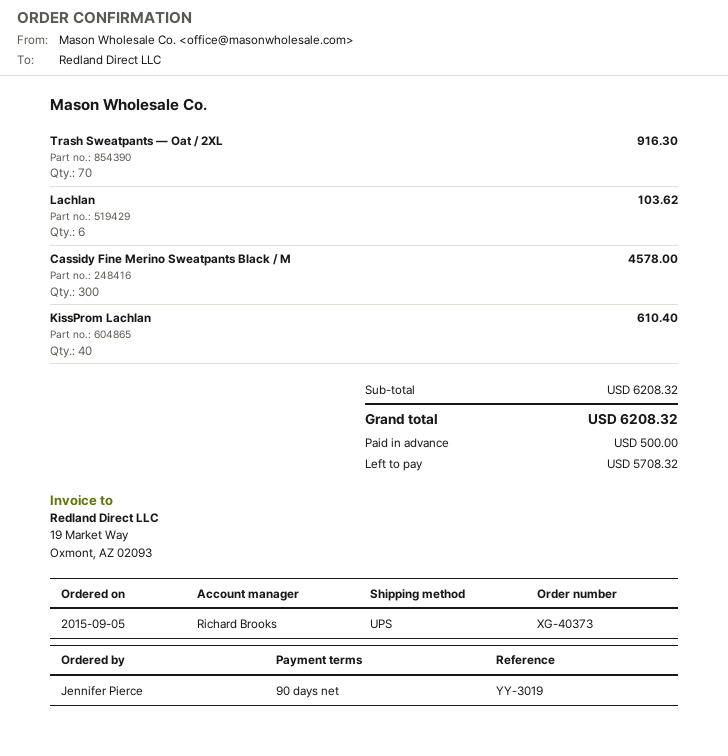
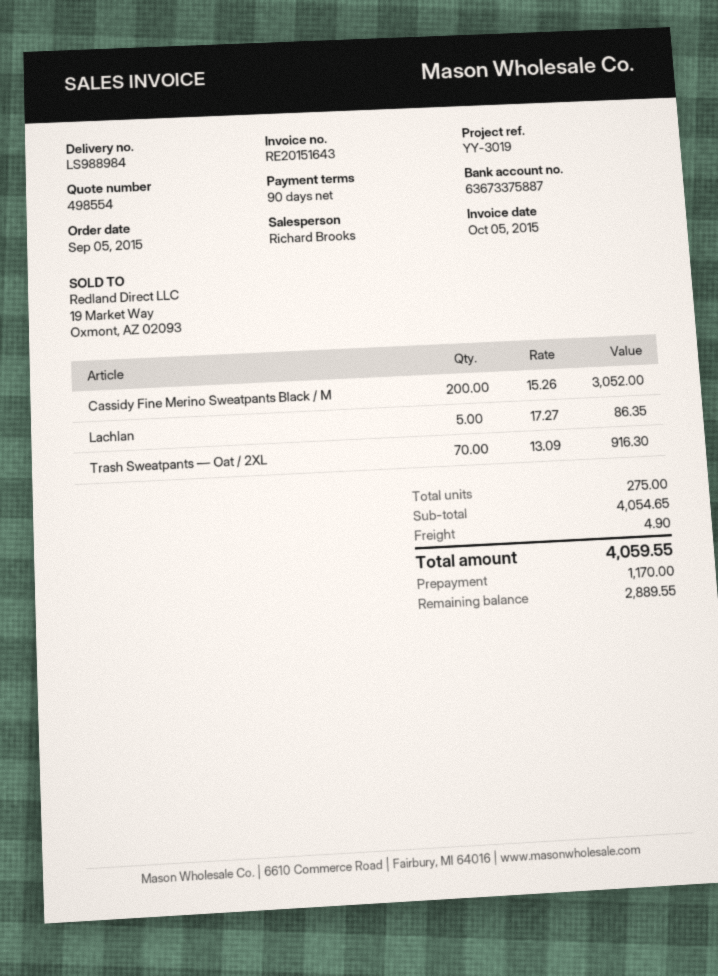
Lachlan: 6 for 103.62 -> 5 for 86.35
Cassidy Fine Merino Sweatpants Black / M: 300 for 4578.00 -> 200 for 3052.00
KissProm Lachlan: 40 for 610.40 -> none
subtotal: 6208.32 -> 4054.65
shipping: none -> 4.90
total: 6208.32 -> 4059.55
deposit: 500.00 -> 1170.00
balance: 5708.32 -> 2889.55

